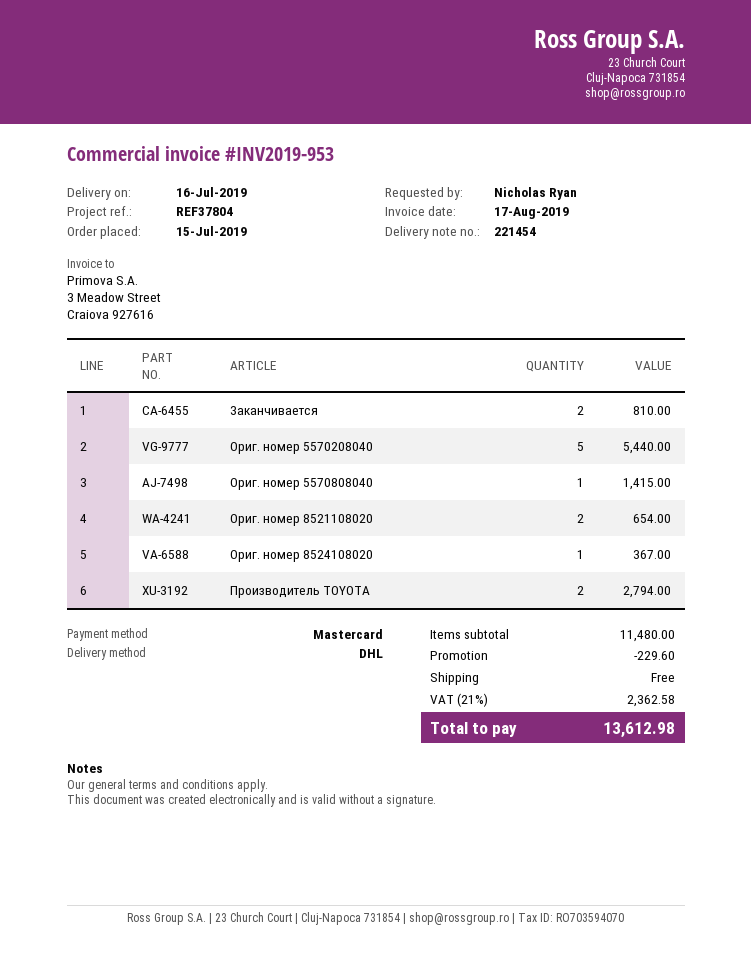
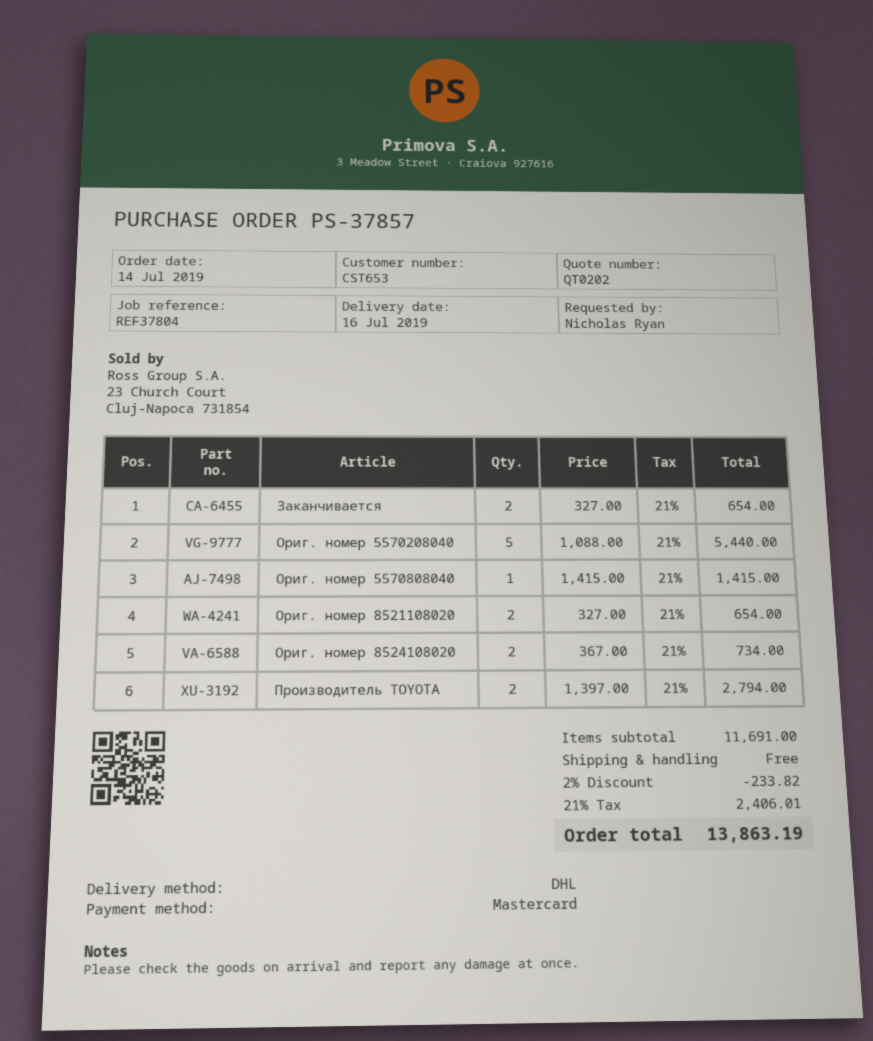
order date: 2019-07-15 -> 2019-07-14
Заканчивается: 2 for 810.00 -> 2 for 654.00
Ориг. номер 8524108020: 1 for 367.00 -> 2 for 734.00
subtotal: 11480.00 -> 11691.00
discount: 229.60 -> 233.82
tax: 21% = 2362.58 -> 21% = 2406.01
total: 13612.98 -> 13863.19

